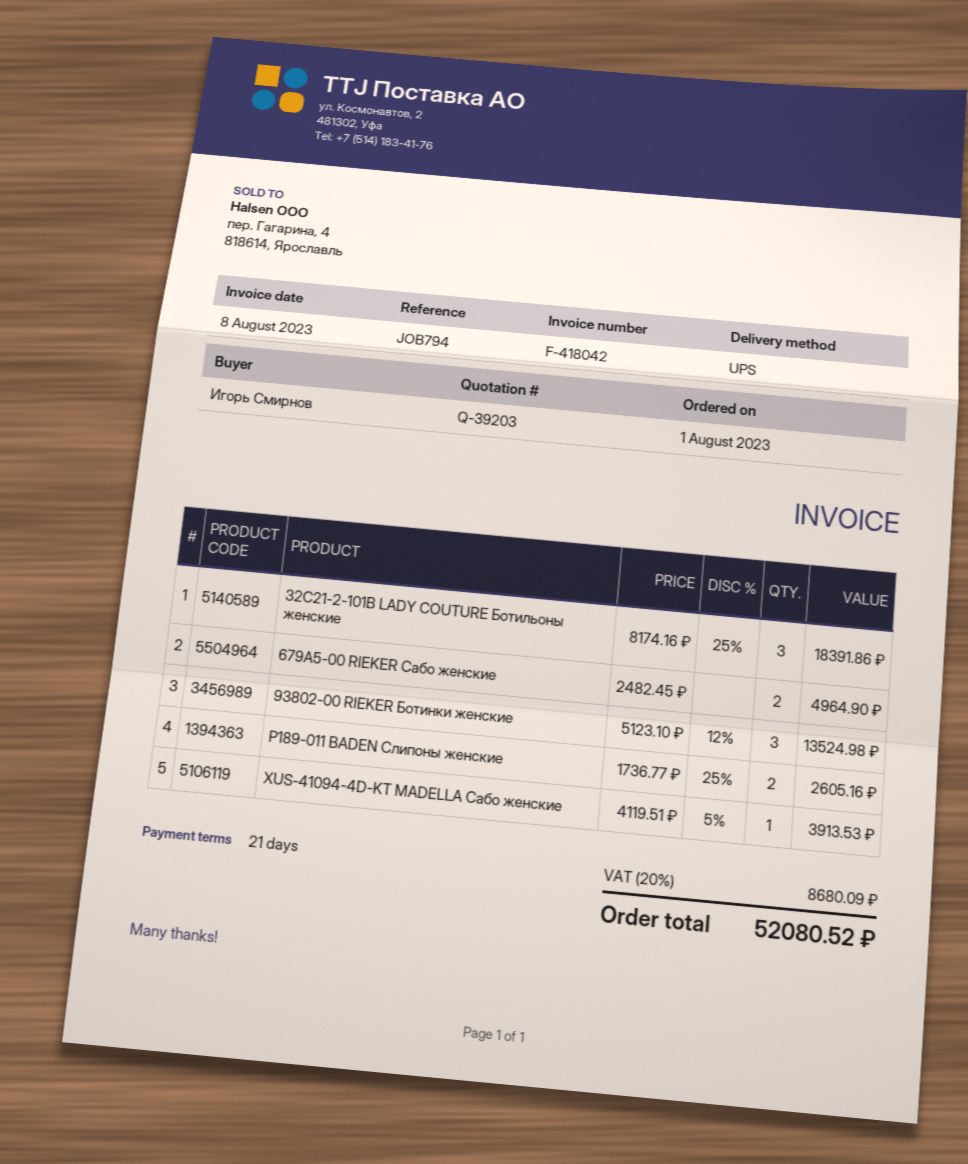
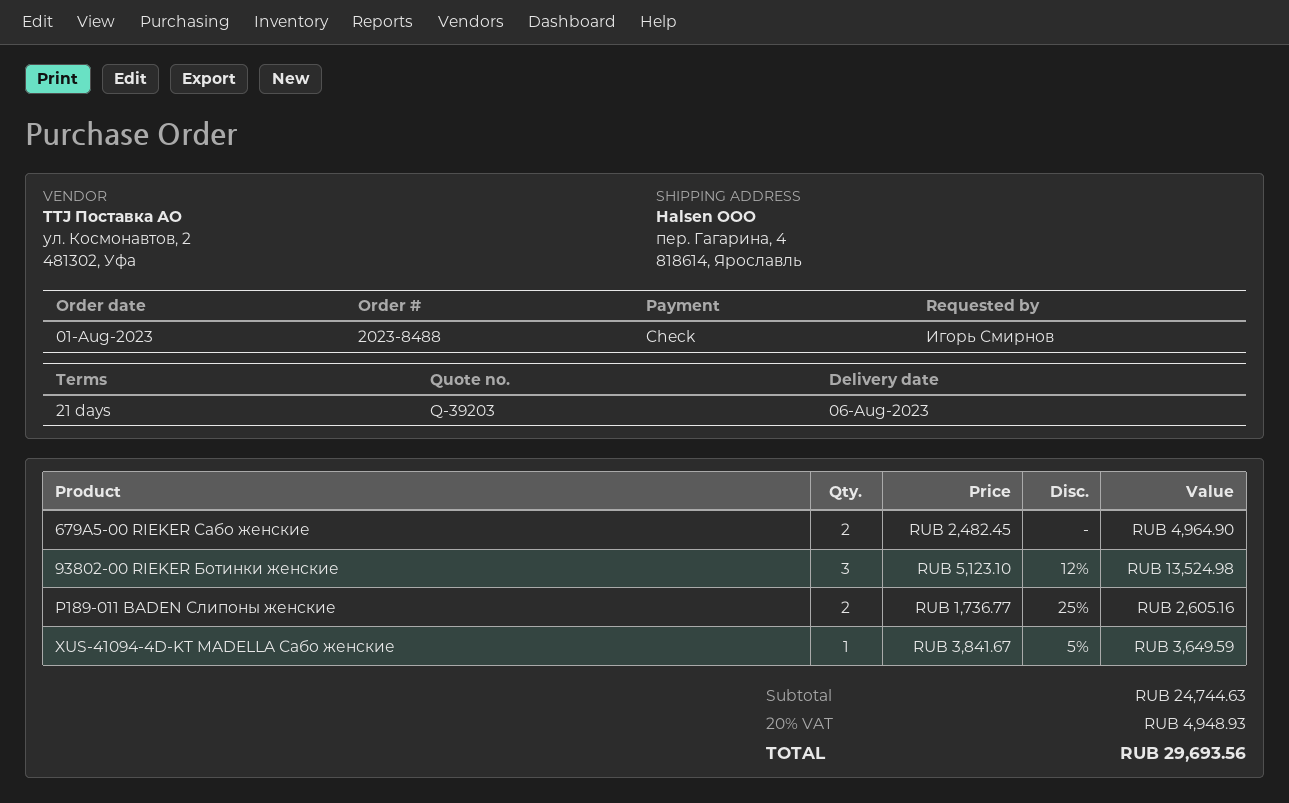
32C21-2-101B LADY COUTURE Ботильоны женские: 3 x 8174.16 - 25% = 18391.86 -> none
XUS-41094-4D-KT MADELLA Сабо женские: 1 x 4119.51 - 5% = 3913.53 -> 1 x 3841.67 - 5% = 3649.59
tax: 20% = 8680.09 -> 20% = 4948.93
total: 52080.52 -> 29693.56

